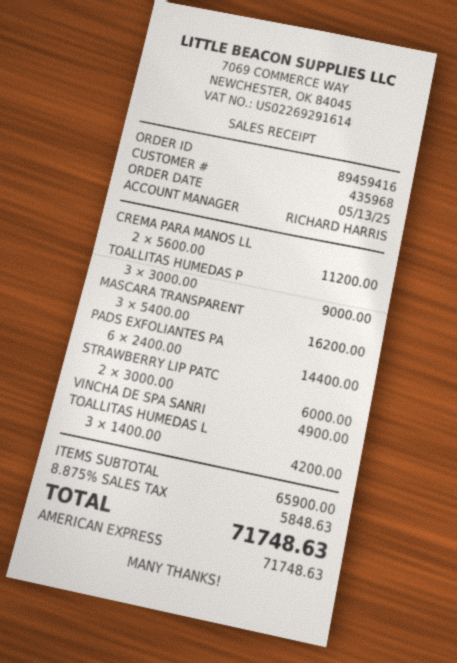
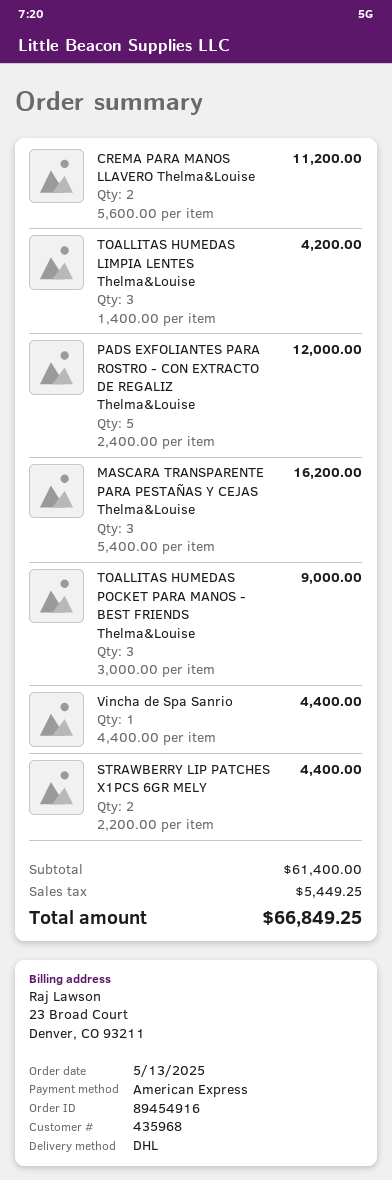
order number: 89459416 -> 89454916
PADS EXFOLIANTES PA: 6 x 2400.00 = 14400.00 -> 5 x 2400.00 = 12000.00
STRAWBERRY LIP PATC: 2 x 3000.00 = 6000.00 -> 2 x 2200.00 = 4400.00
VINCHA DE SPA SANRI: 1 x 4900.00 = 4900.00 -> 1 x 4400.00 = 4400.00
subtotal: 65900.00 -> 61400.00
tax: 5848.63 -> 5449.25
total: 71748.63 -> 66849.25

